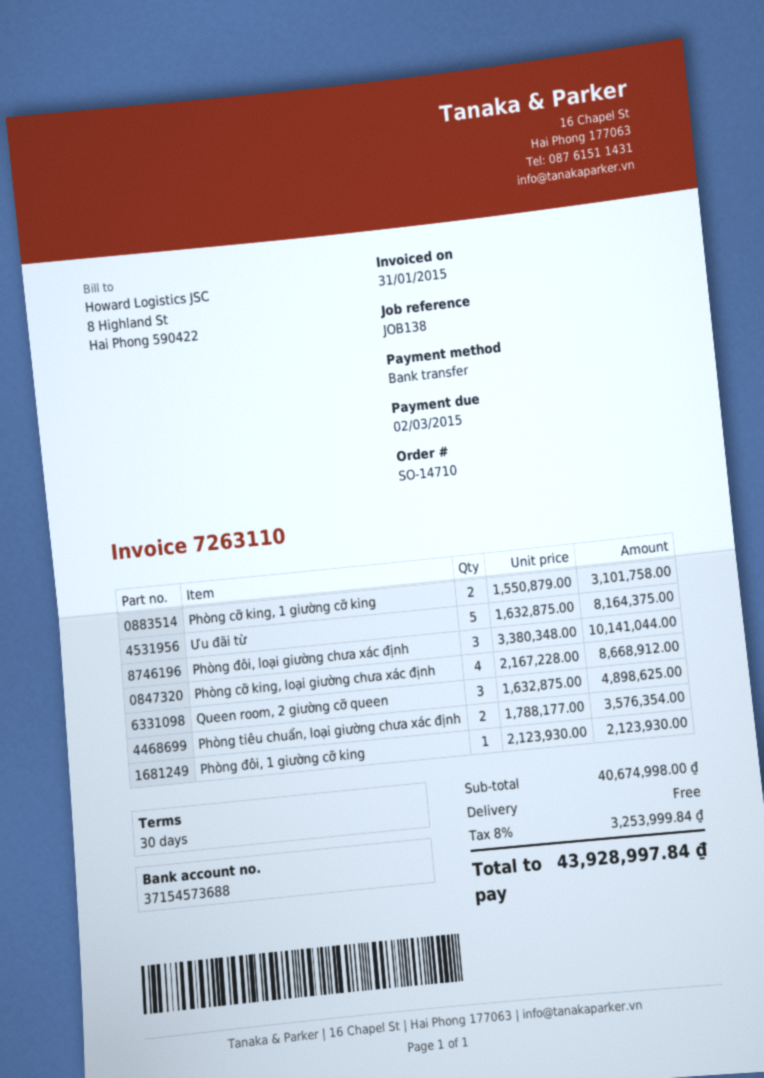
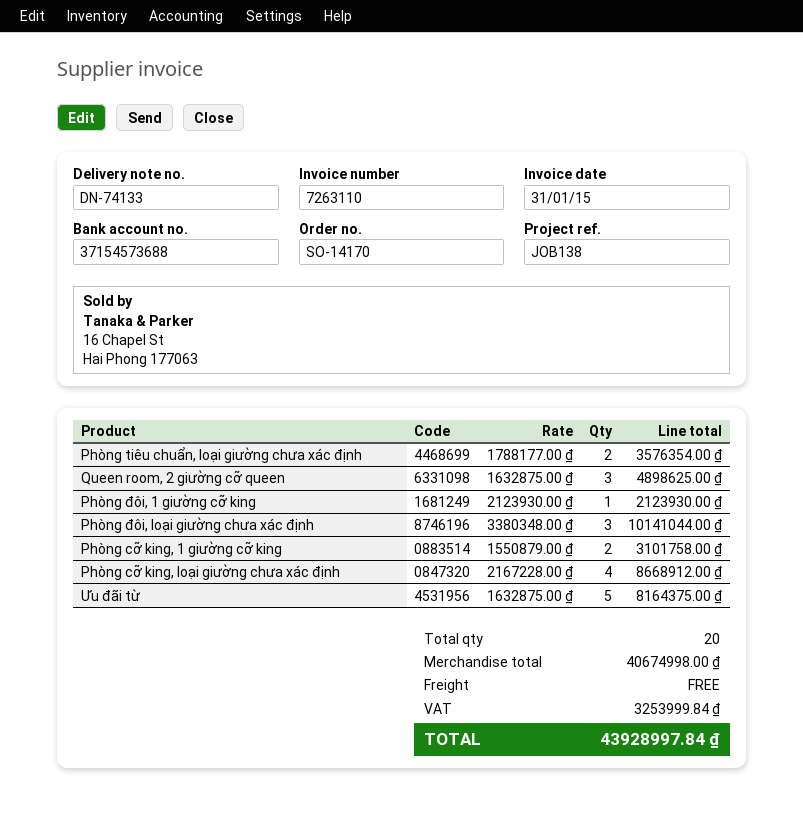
order number: SO-14710 -> SO-14170

